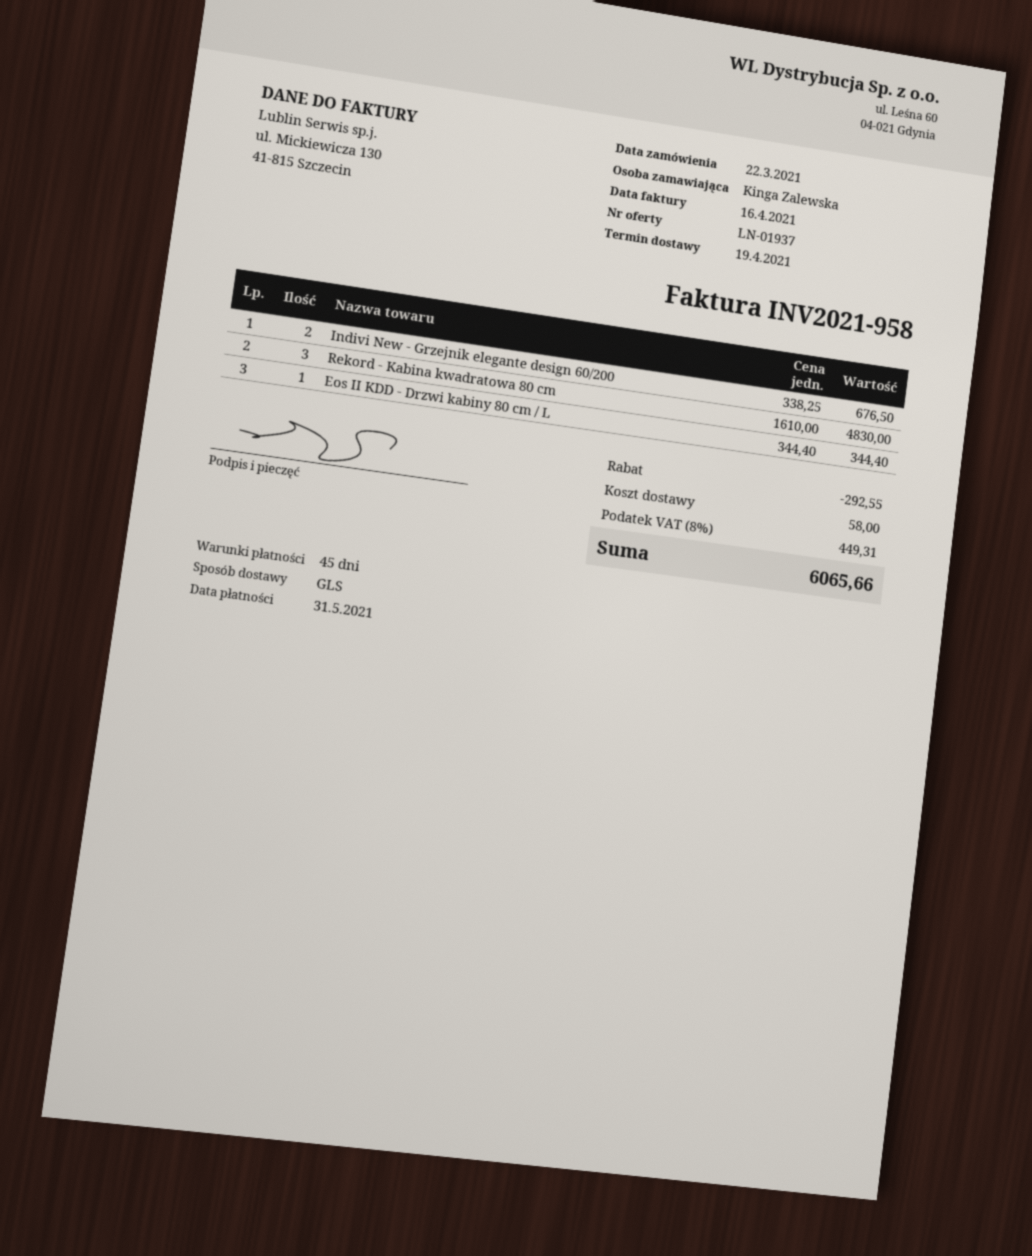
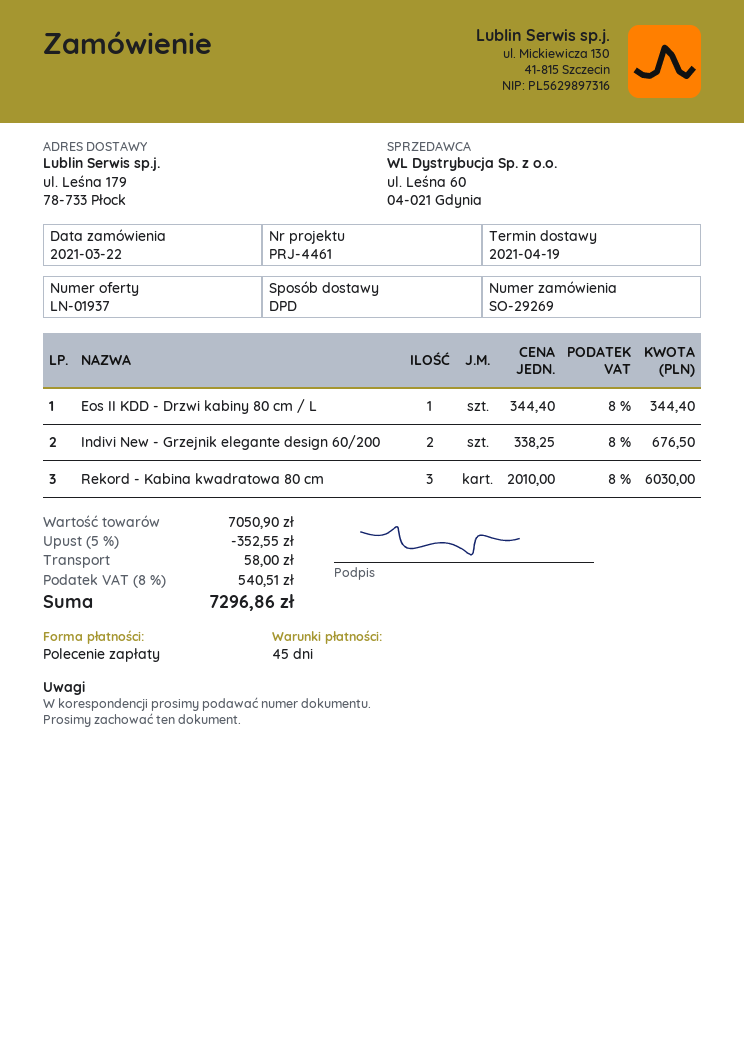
shipping method: GLS -> DPD
Rekord - Kabina kwadratowa 80 cm: 3 x 1610.00 = 4830.00 -> 3 x 2010.00 = 6030.00
discount: 292.55 -> 352.55
tax: 8% = 449.31 -> 8% = 540.51
total: 6065.66 -> 7296.86

